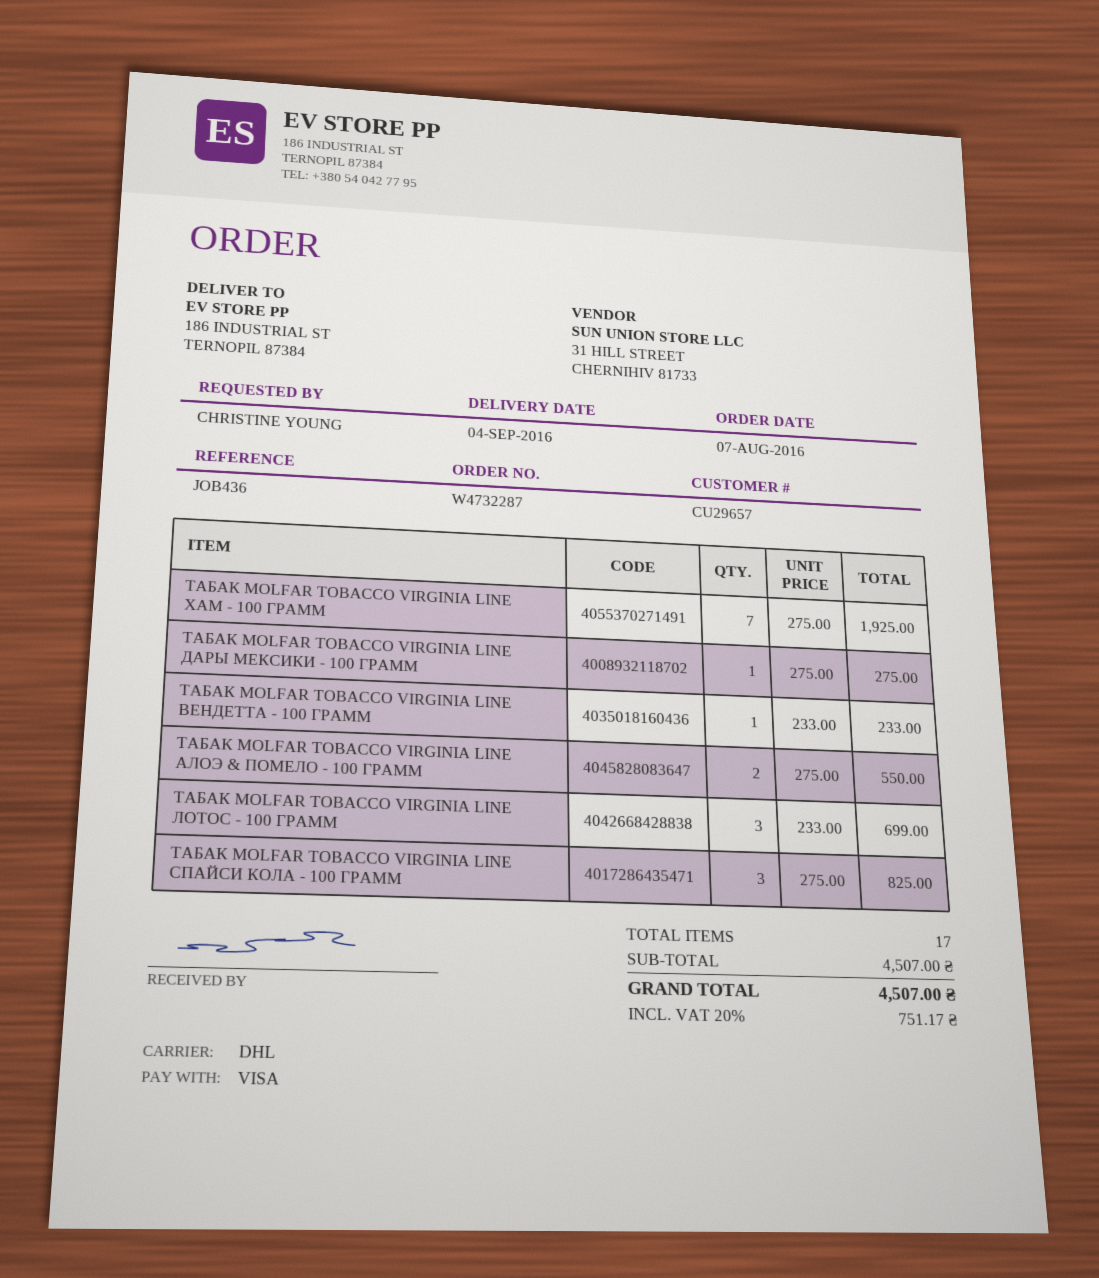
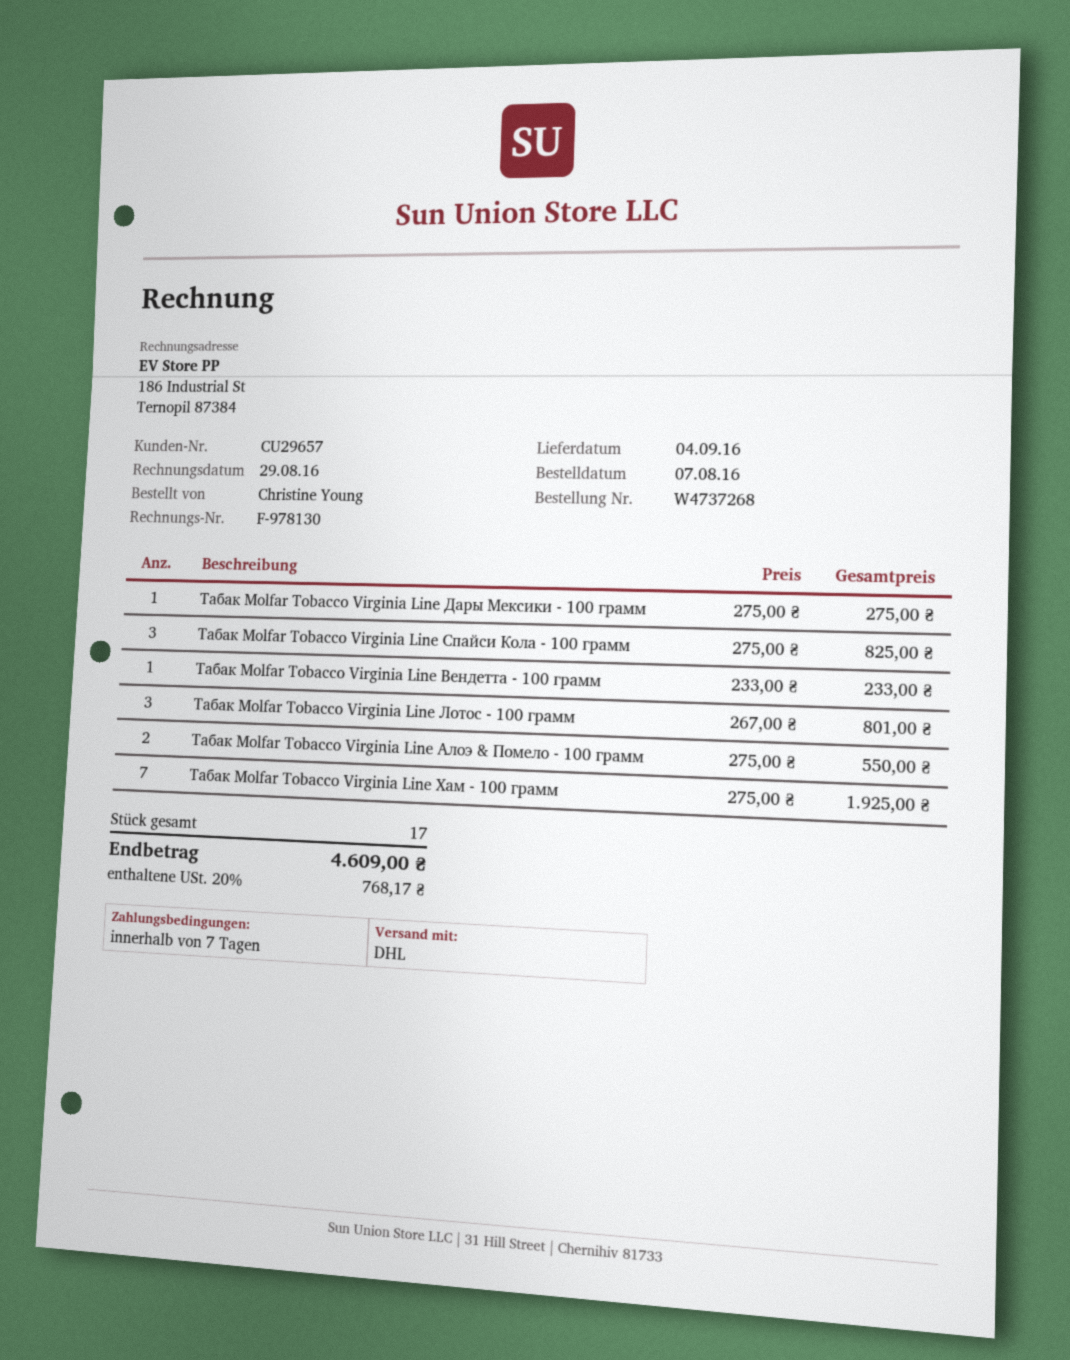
order number: W4732287 -> W4737268
ТАБАК MOLFAR TOBACCO VIRGINIA LINE ЛОТОС - 100 ГРАММ: 3 x 233.00 = 699.00 -> 3 x 267.00 = 801.00
tax: 20% = 751.17 -> 20% = 768.17
total: 4507.00 -> 4609.00

